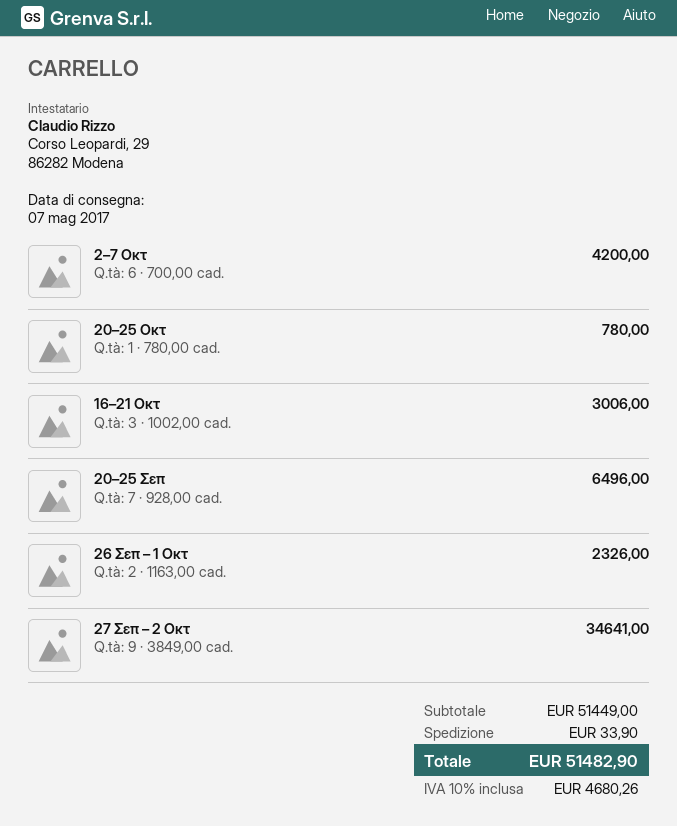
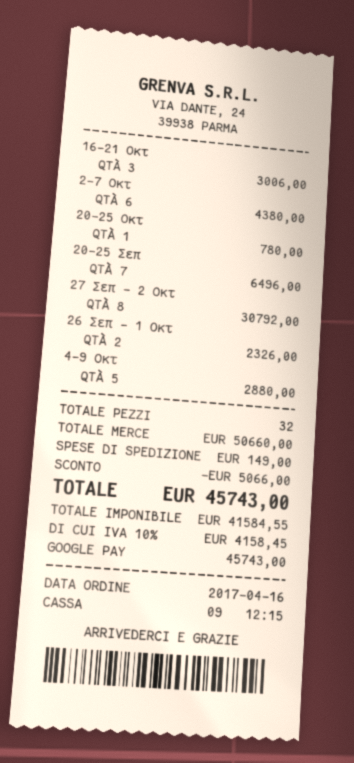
2–7 Οκτ: 6 for 4200.00 -> 6 for 4380.00
27 Σεπ – 2 Οκτ: 9 for 34641.00 -> 8 for 30792.00
4–9 Οκτ: none -> 5 for 2880.00
subtotal: 51449.00 -> 50660.00
discount: none -> 5066.00
shipping: 33.90 -> 149.00
tax: 10% = 4680.26 -> 10% = 4158.45
total: 51482.90 -> 45743.00

